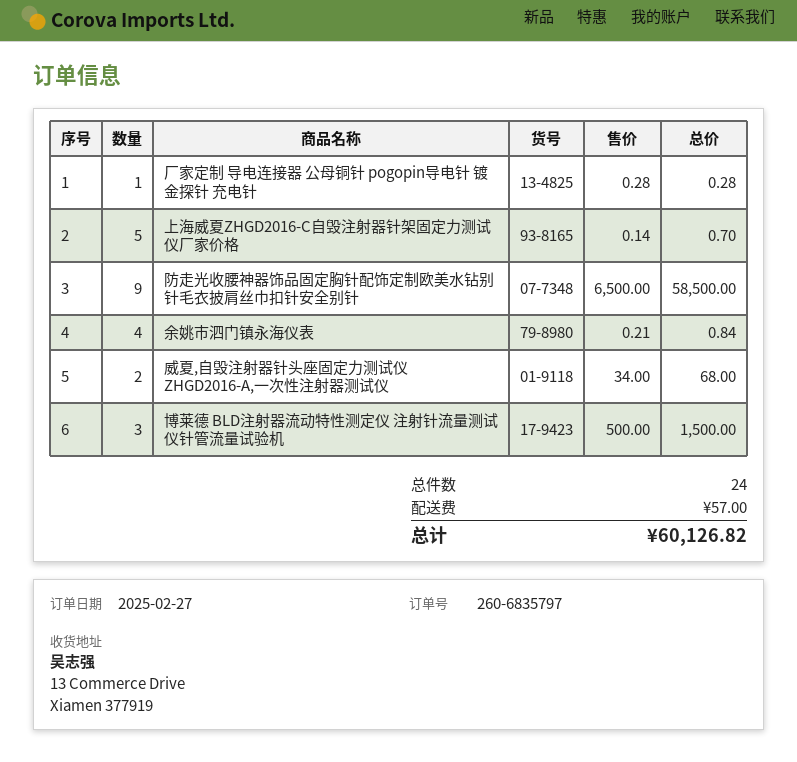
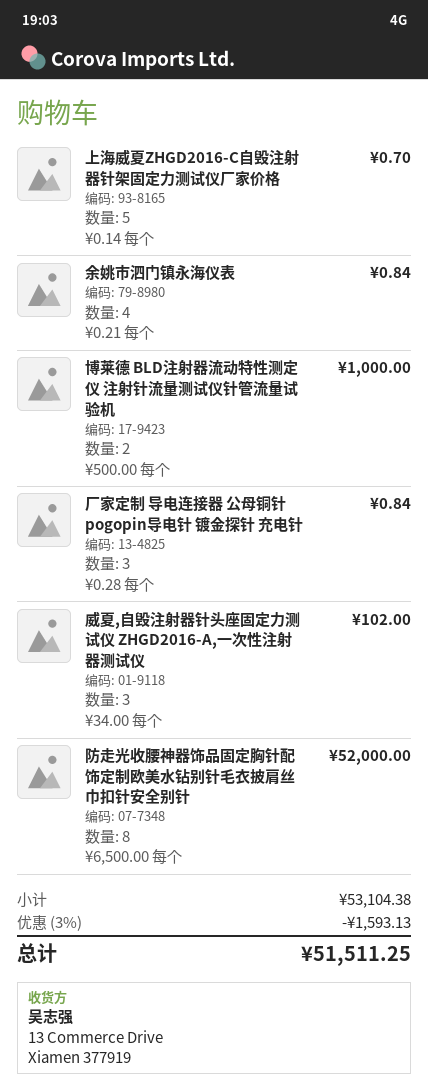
厂家定制 导电连接器 公母铜针 pogopin导电针 镀金探针 充电针: 1 x 0.28 = 0.28 -> 3 x 0.28 = 0.84
防走光收腰神器饰品固定胸针配饰定制欧美水钻别针毛衣披肩丝巾扣针安全别针: 9 x 6500.00 = 58500.00 -> 8 x 6500.00 = 52000.00
威夏,自毁注射器针头座固定力测试仪 ZHGD2016-A,一次性注射器测试仪: 2 x 34.00 = 68.00 -> 3 x 34.00 = 102.00
博莱德 BLD注射器流动特性测定仪 注射针流量测试仪针管流量试验机: 3 x 500.00 = 1500.00 -> 2 x 500.00 = 1000.00
discount: none -> 3% = 1593.13
shipping: 57.00 -> none
total: 60126.82 -> 51511.25

